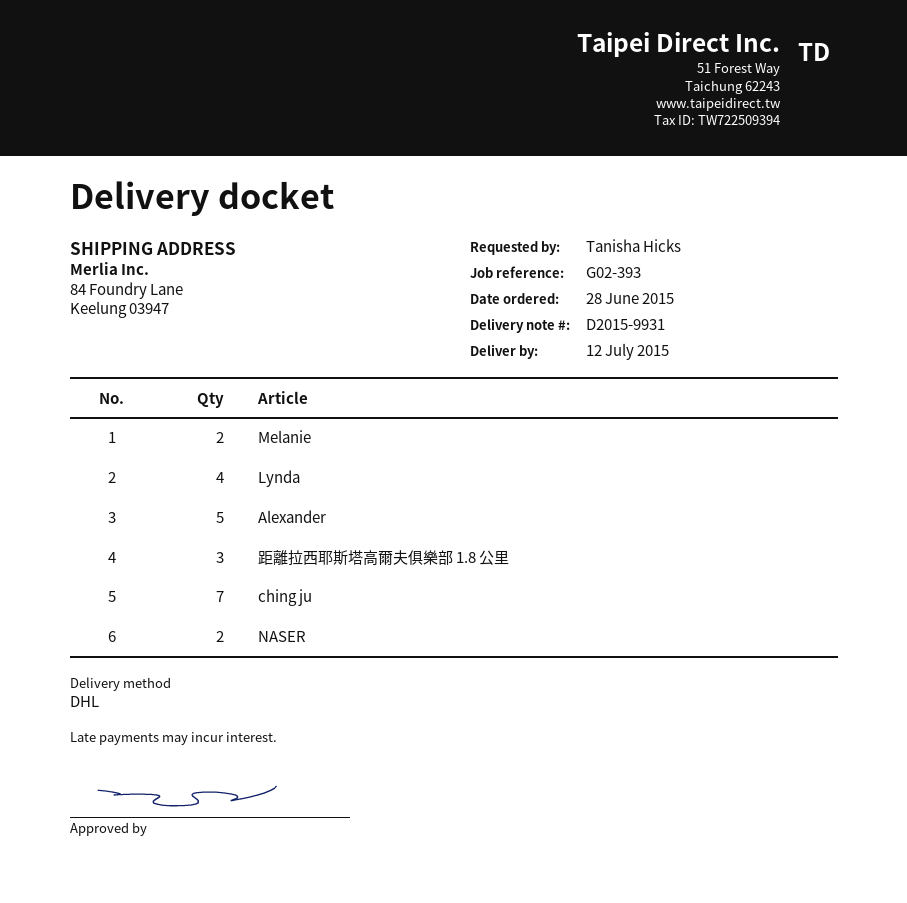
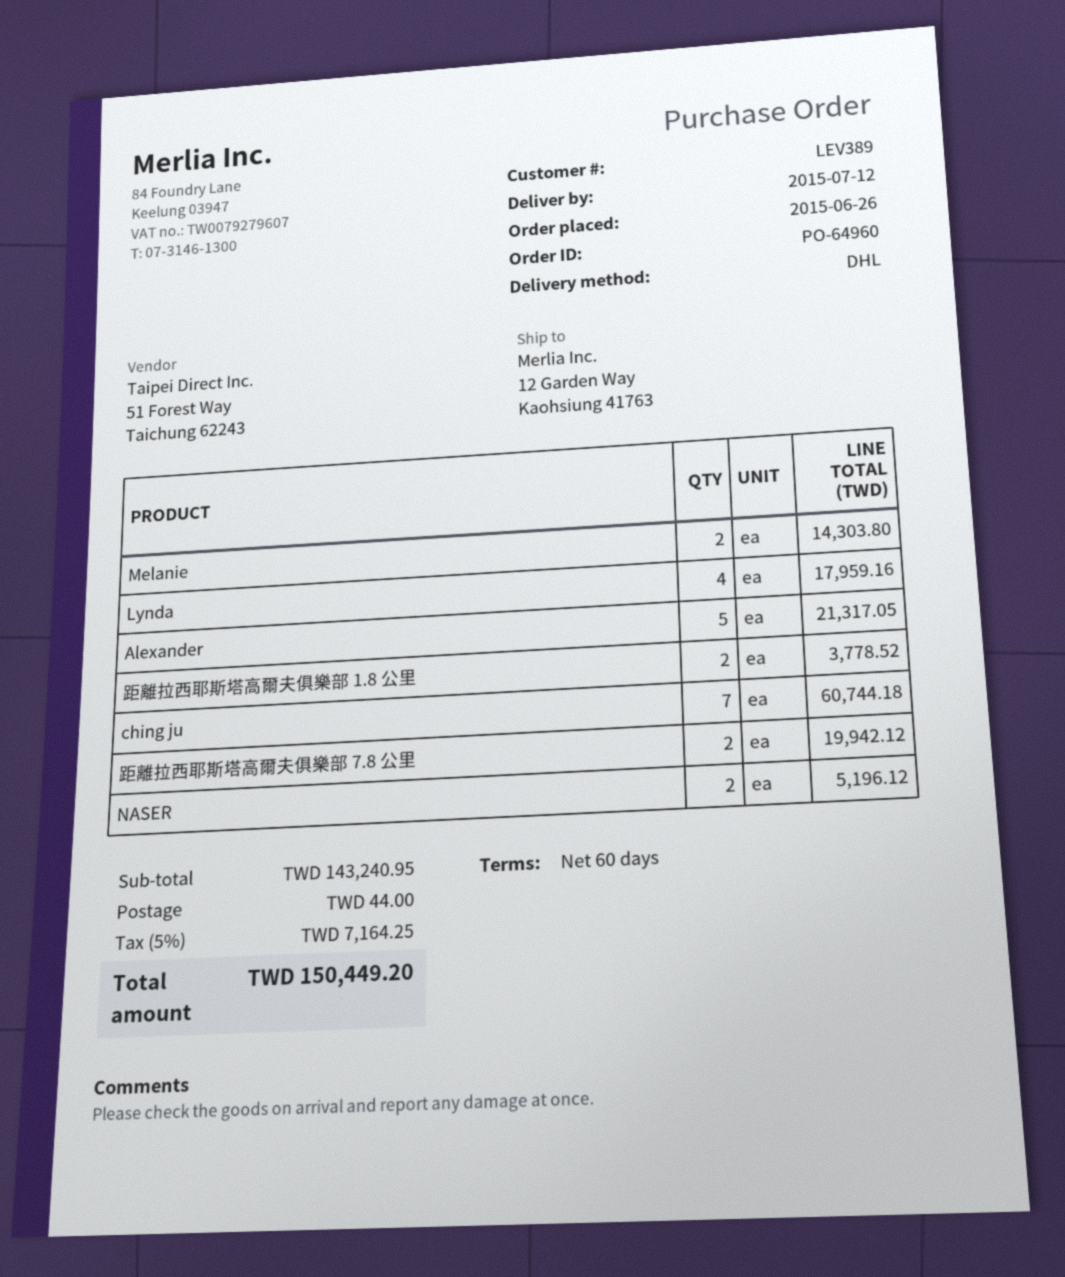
order date: 2015-06-28 -> 2015-06-26
ship to: 84 Foundry Lane, Keelung 03947 -> 12 Garden Way, Kaohsiung 41763
距離拉西耶斯塔高爾夫俱樂部 1.8 公里: 3 -> 2
距離拉西耶斯塔高爾夫俱樂部 7.8 公里: none -> 2

